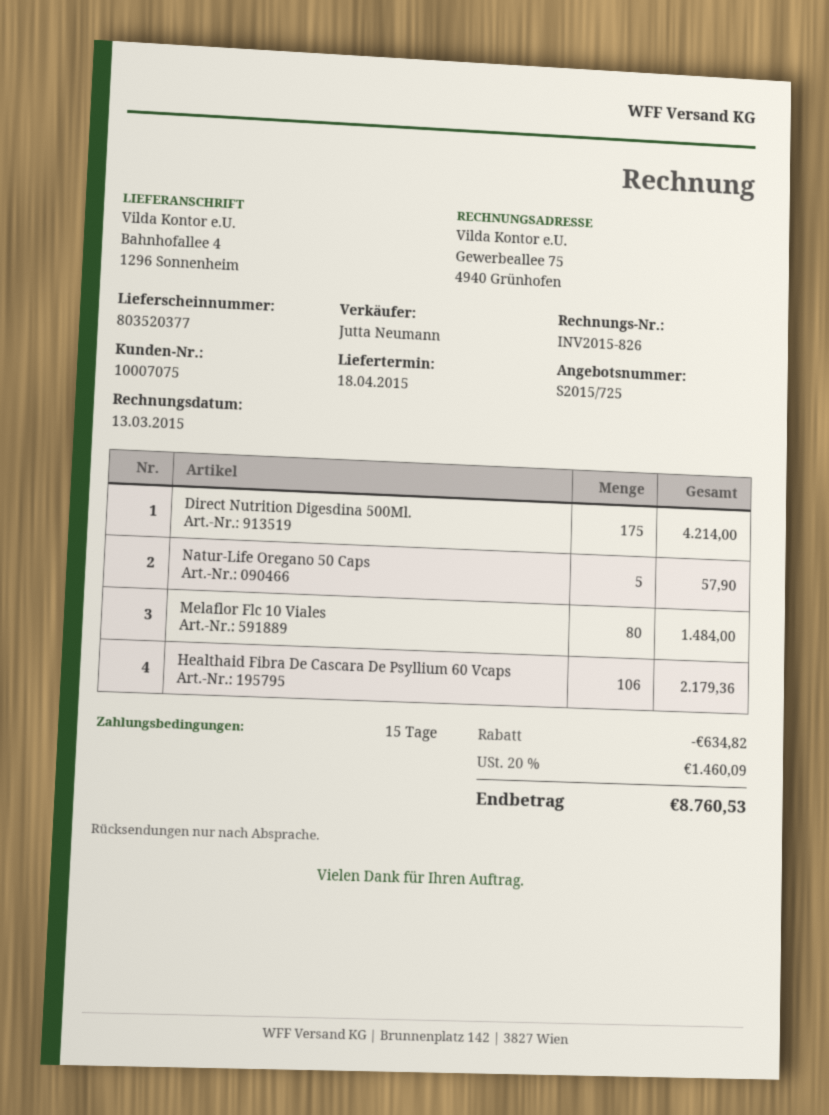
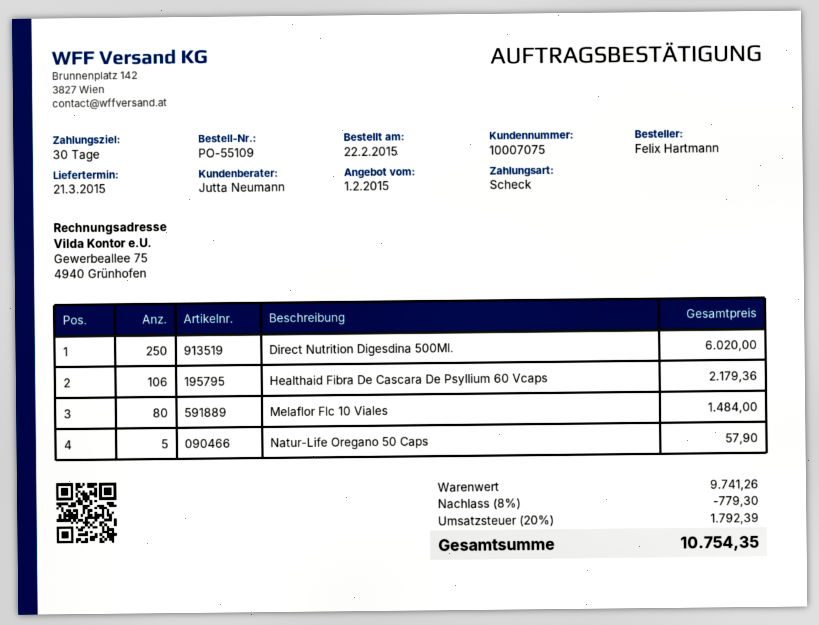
delivery date: 2015-04-18 -> 2015-03-21
payment terms: 15 days -> 30 days
Direct Nutrition Digesdina 500Ml.: 175 for 4214.00 -> 250 for 6020.00
discount: 634.82 -> 779.30
tax: 20% = 1460.09 -> 20% = 1792.39
total: 8760.53 -> 10754.35

